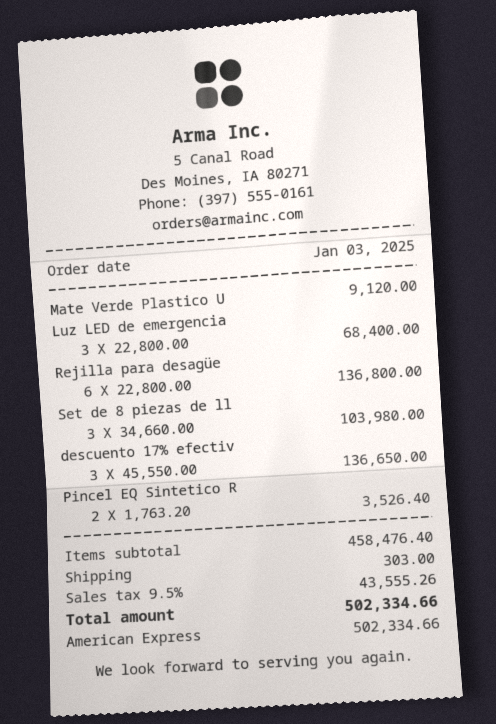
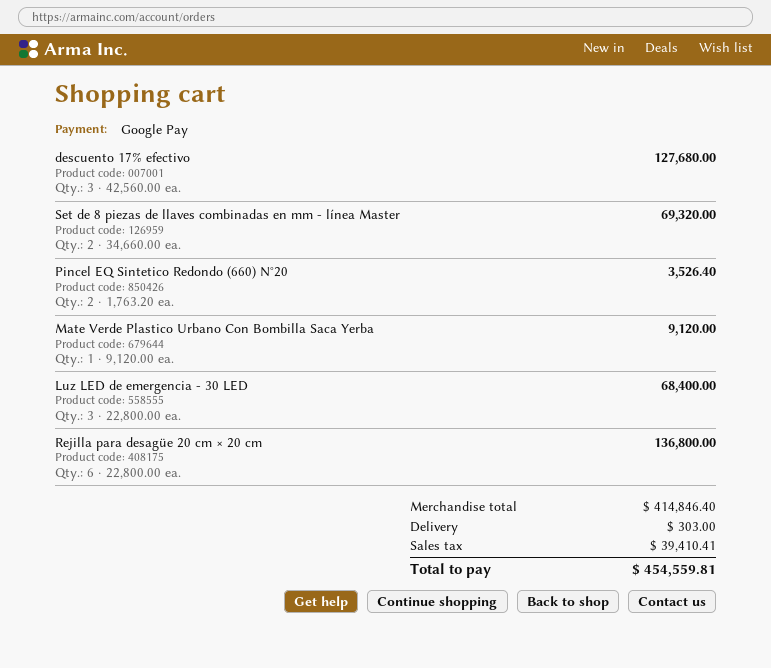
payment method: American Express -> Google Pay
Set de 8 piezas de ll: 3 x 34660.00 = 103980.00 -> 2 x 34660.00 = 69320.00
descuento 17% efectiv: 3 x 45550.00 = 136650.00 -> 3 x 42560.00 = 127680.00
subtotal: 458476.40 -> 414846.40
tax: 43555.26 -> 39410.41
total: 502334.66 -> 454559.81

